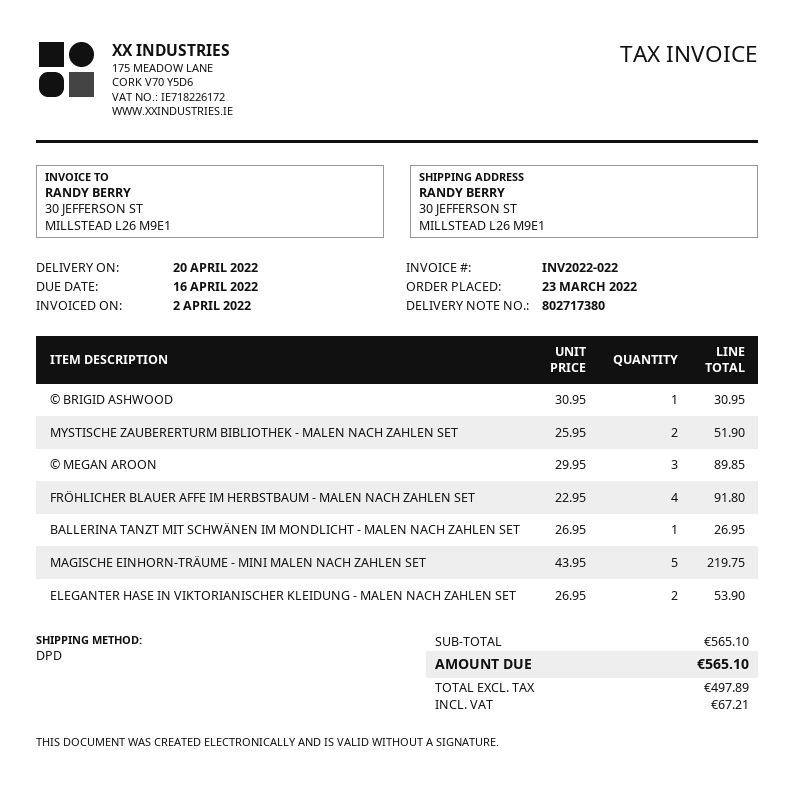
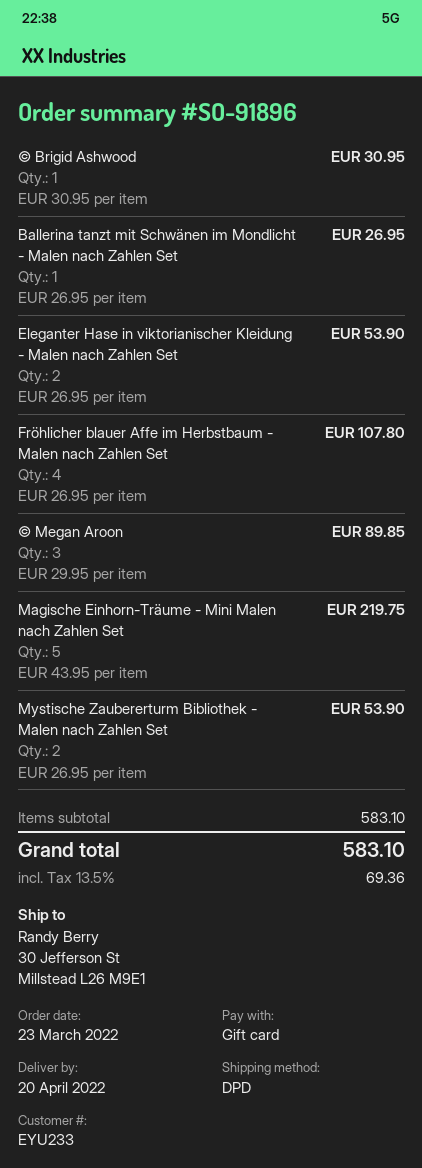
MYSTISCHE ZAUBERERTURM BIBLIOTHEK - MALEN NACH ZAHLEN SET: 2 x 25.95 = 51.90 -> 2 x 26.95 = 53.90
FRÖHLICHER BLAUER AFFE IM HERBSTBAUM - MALEN NACH ZAHLEN SET: 4 x 22.95 = 91.80 -> 4 x 26.95 = 107.80
subtotal: 565.10 -> 583.10
tax: 67.21 -> 69.36
total: 565.10 -> 583.10

